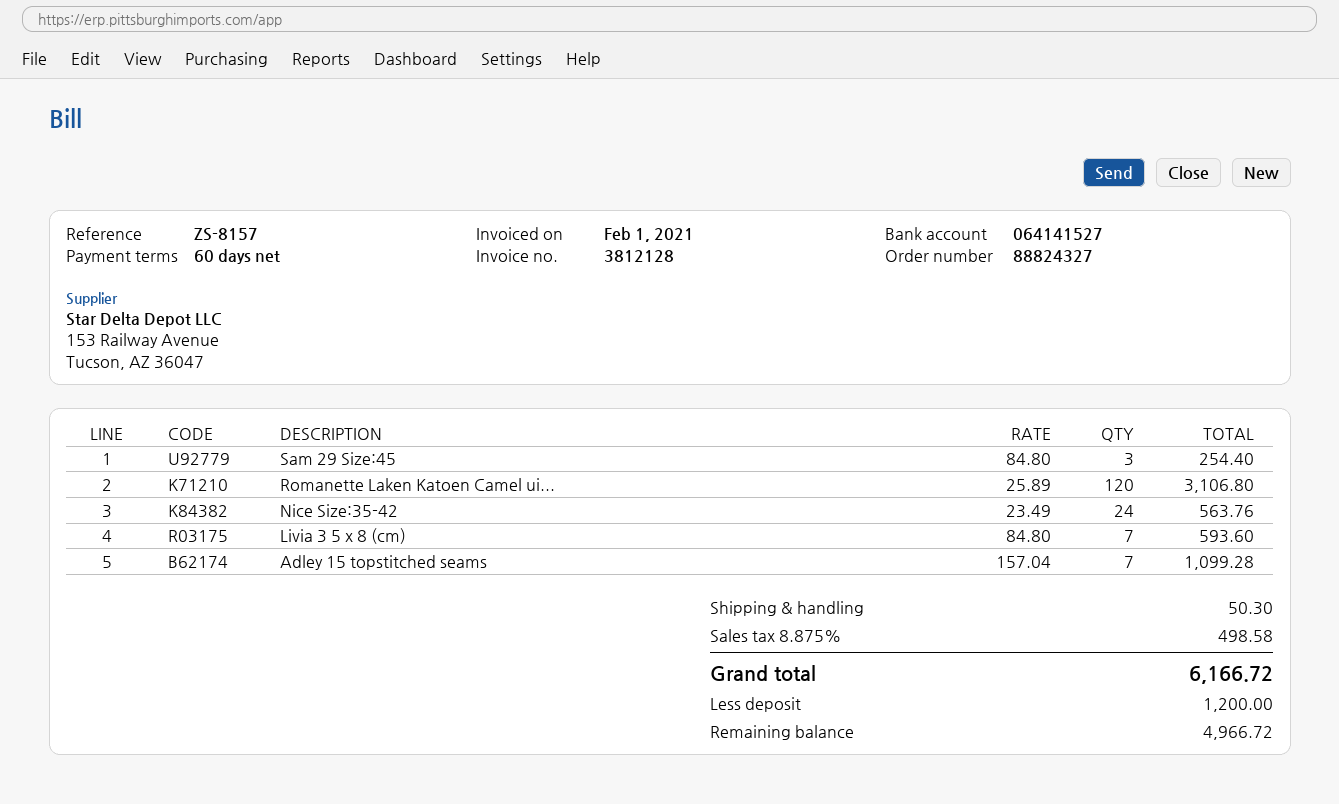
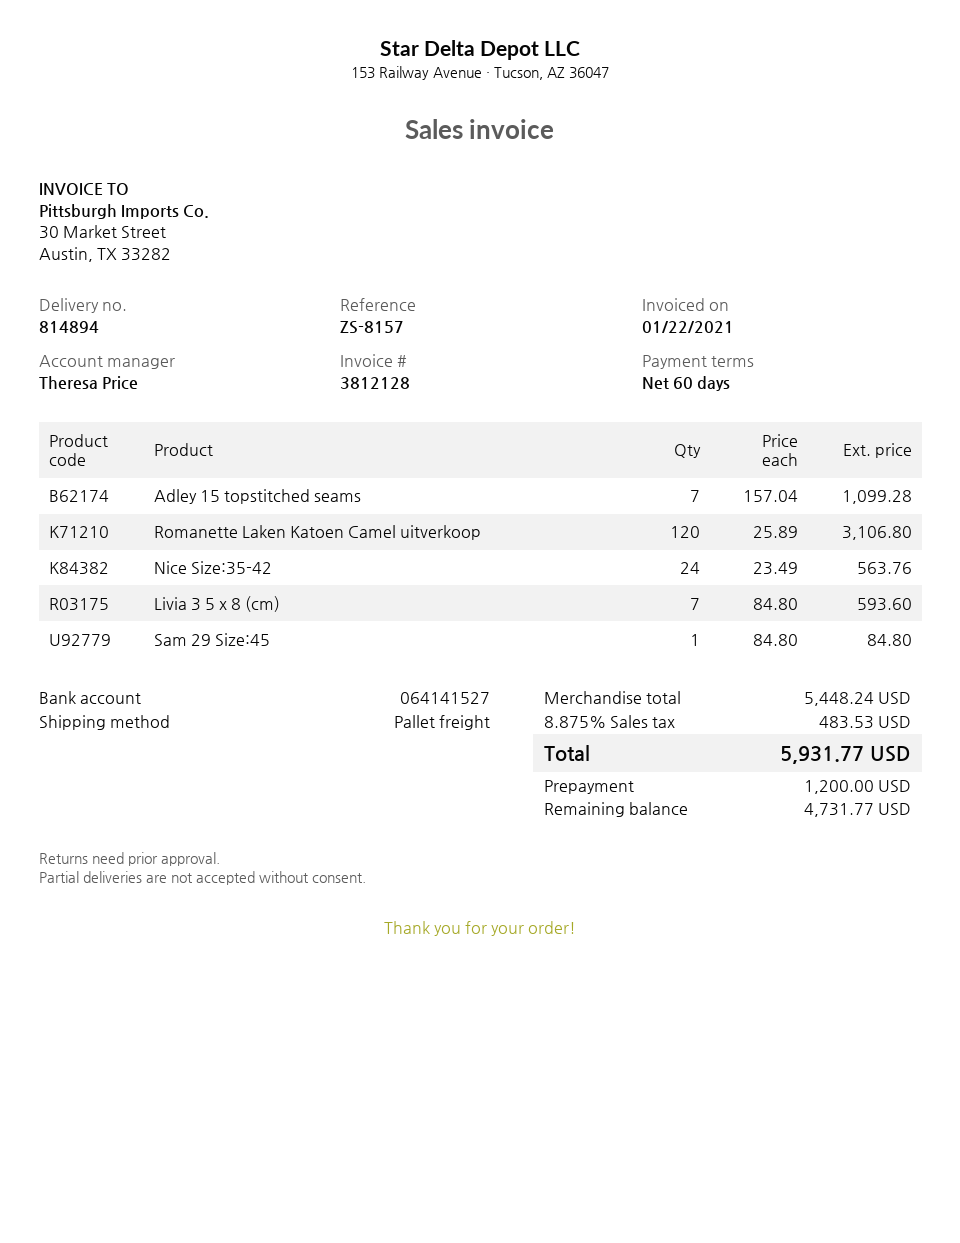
invoice date: 2021-02-01 -> 2021-01-22
Sam 29 Size:45: 3 x 84.80 = 254.40 -> 1 x 84.80 = 84.80
shipping: 50.30 -> none
tax: 8.875% = 498.58 -> 8.875% = 483.53
total: 6166.72 -> 5931.77
balance: 4966.72 -> 4731.77

